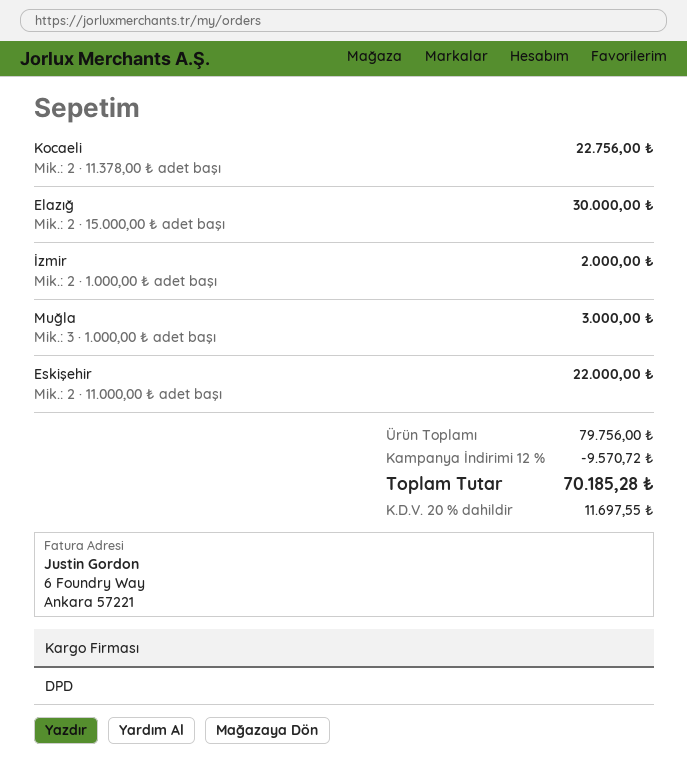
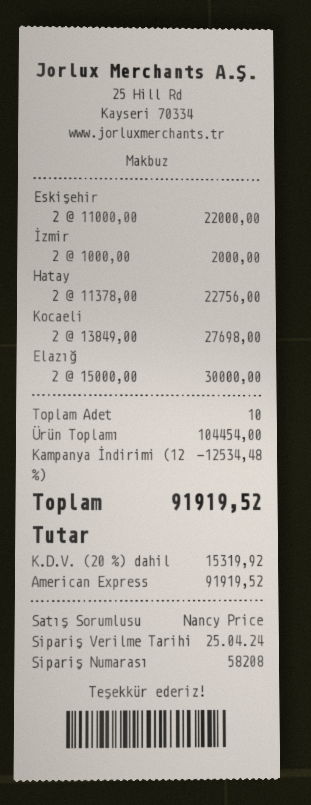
Kocaeli: 2 x 11378.00 = 22756.00 -> 2 x 13849.00 = 27698.00
Muğla: 3 x 1000.00 = 3000.00 -> none
Hatay: none -> 2 x 11378.00 = 22756.00
subtotal: 79756.00 -> 104454.00
discount: 12% = 9570.72 -> 12% = 12534.48
tax: 20% = 11697.55 -> 20% = 15319.92
total: 70185.28 -> 91919.52

